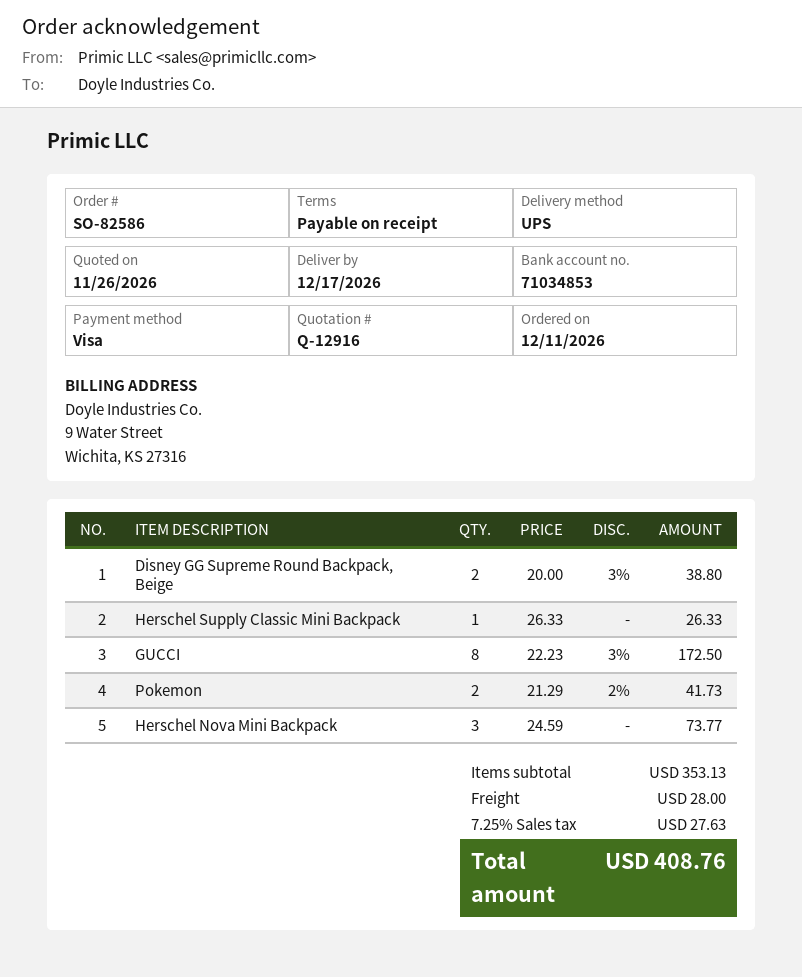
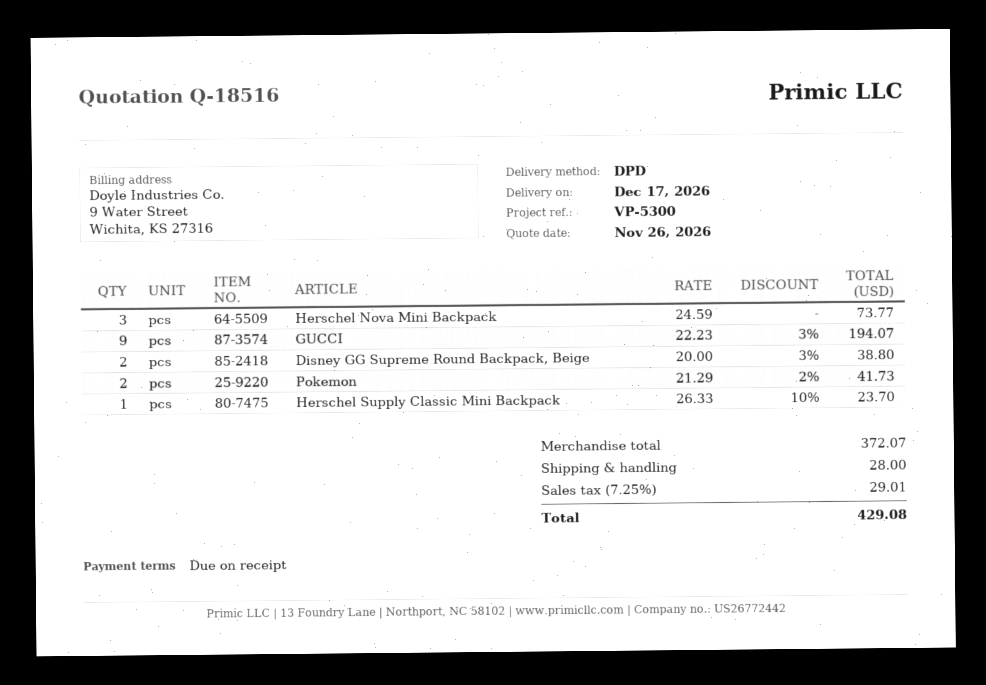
quote number: Q-12916 -> Q-18516
shipping method: UPS -> DPD
Herschel Supply Classic Mini Backpack: 1 x 26.33 = 26.33 -> 1 x 26.33 - 10% = 23.70
GUCCI: 8 x 22.23 - 3% = 172.50 -> 9 x 22.23 - 3% = 194.07
subtotal: 353.13 -> 372.07
tax: 7.25% = 27.63 -> 7.25% = 29.01
total: 408.76 -> 429.08

